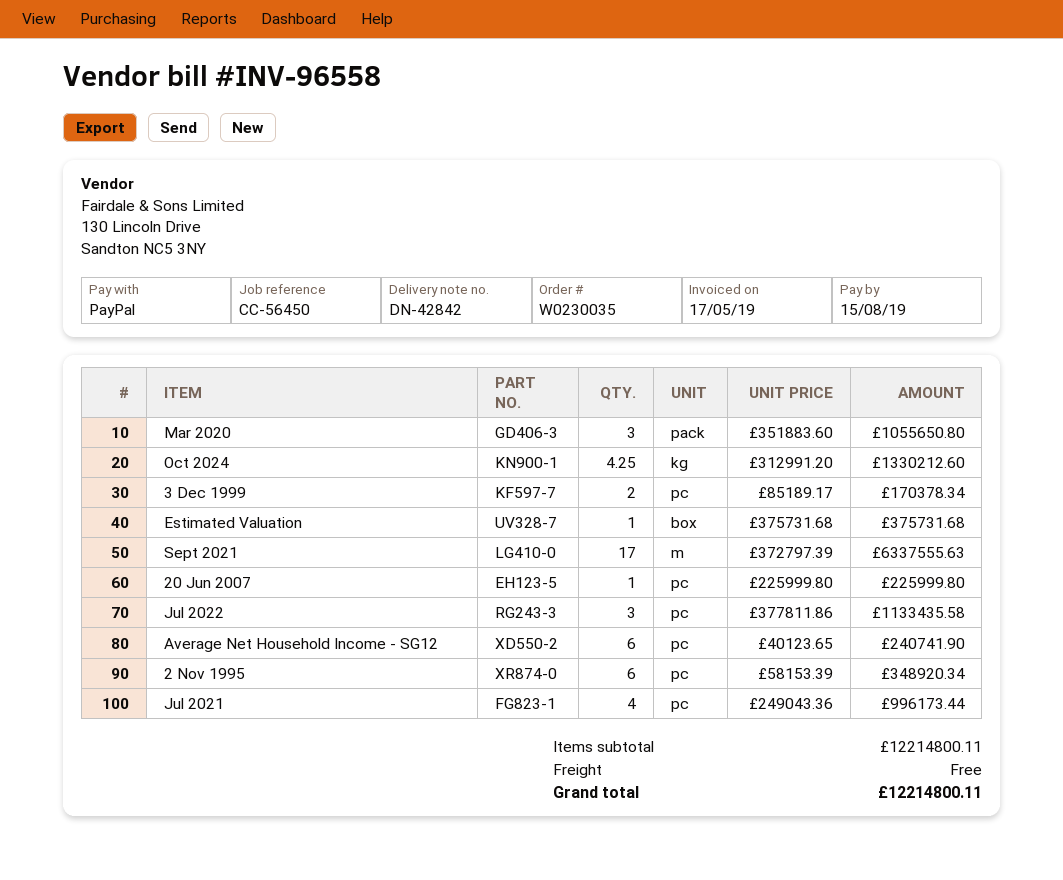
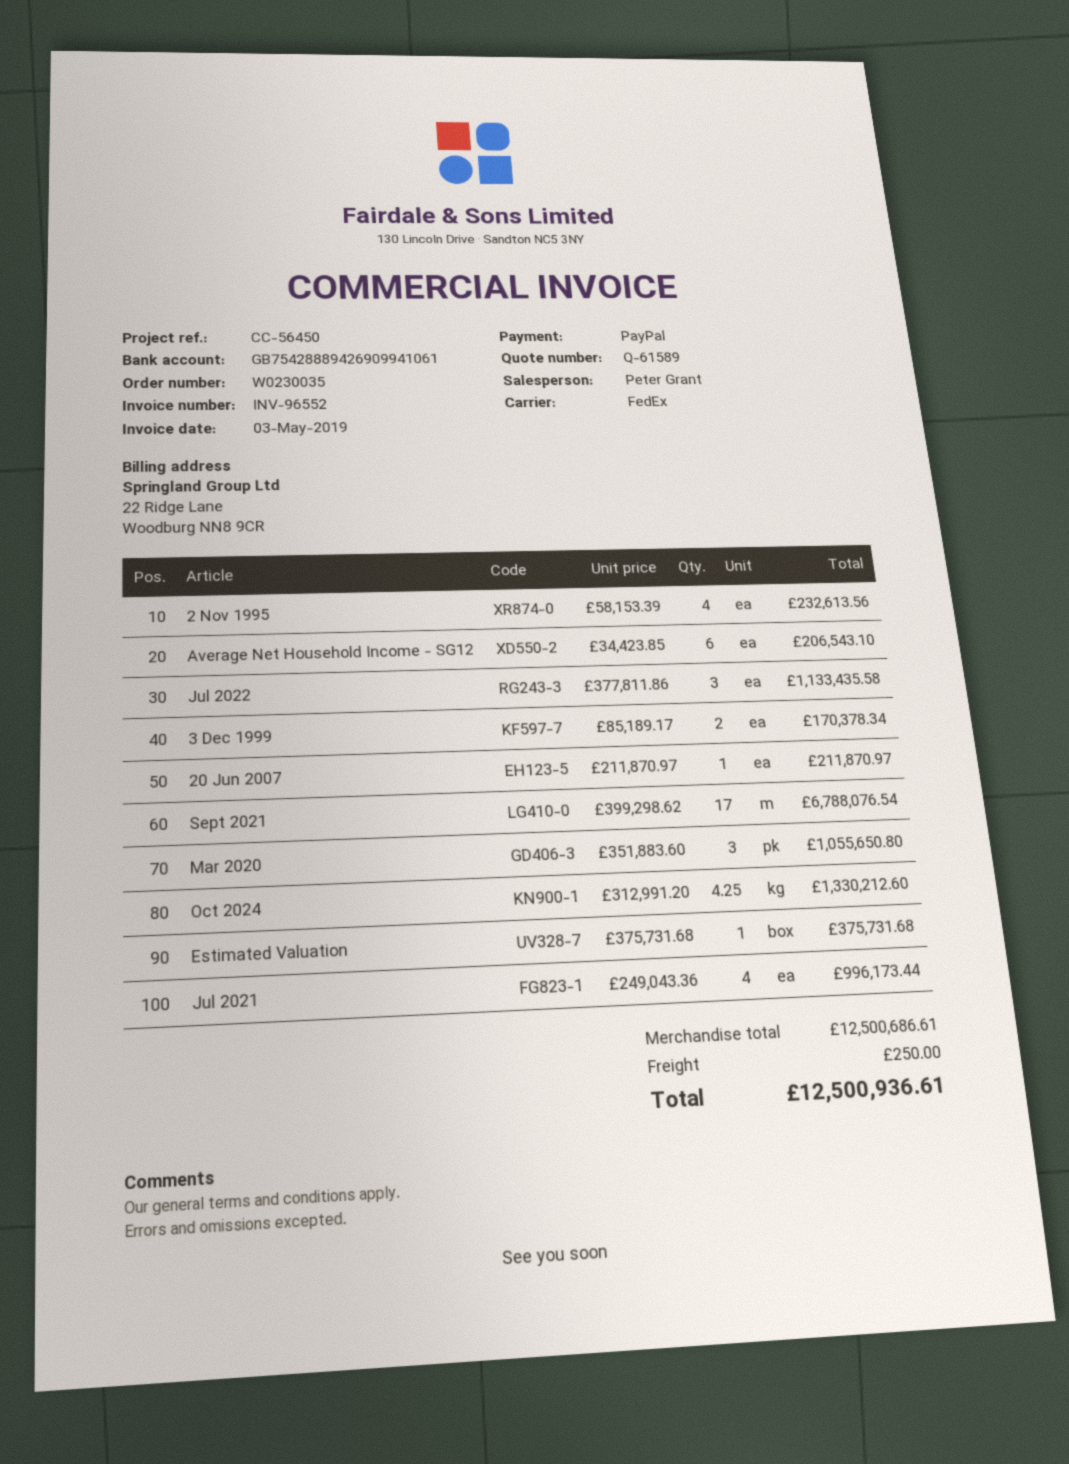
invoice number: INV-96558 -> INV-96552
invoice date: 2019-05-17 -> 2019-05-03
Sept 2021: 17 x 372797.39 = 6337555.63 -> 17 x 399298.62 = 6788076.54
20 Jun 2007: 1 x 225999.80 = 225999.80 -> 1 x 211870.97 = 211870.97
Average Net Household Income - SG12: 6 x 40123.65 = 240741.90 -> 6 x 34423.85 = 206543.10
2 Nov 1995: 6 x 58153.39 = 348920.34 -> 4 x 58153.39 = 232613.56
subtotal: 12214800.11 -> 12500686.61
shipping: 0.00 -> 250.00
total: 12214800.11 -> 12500936.61

